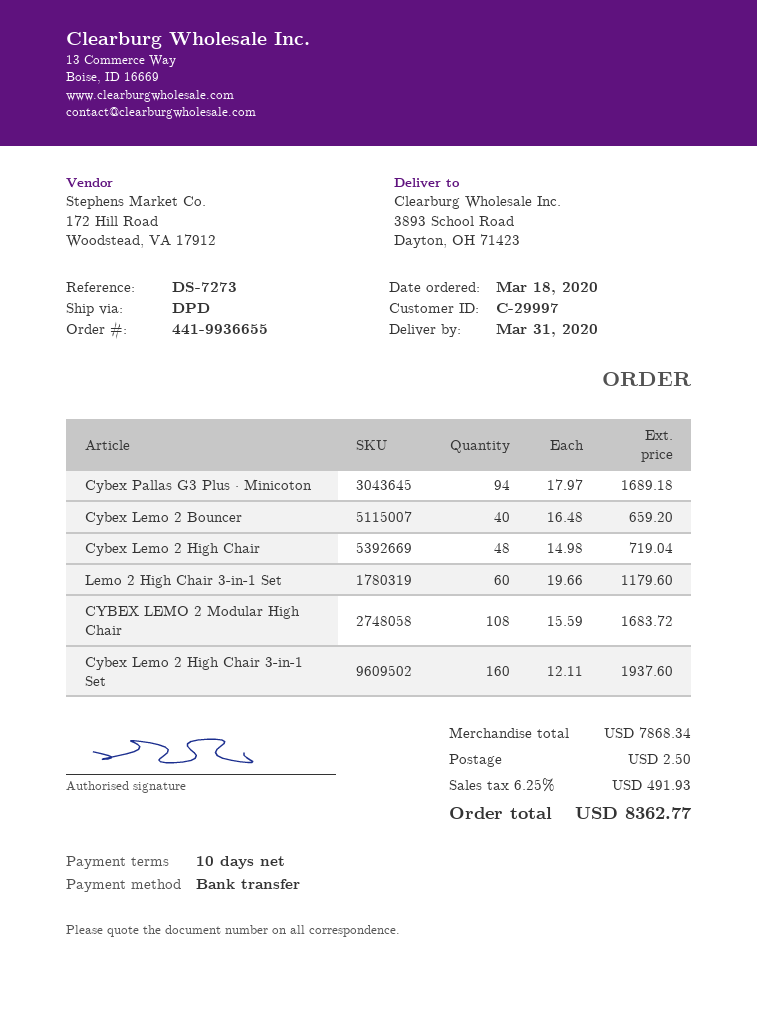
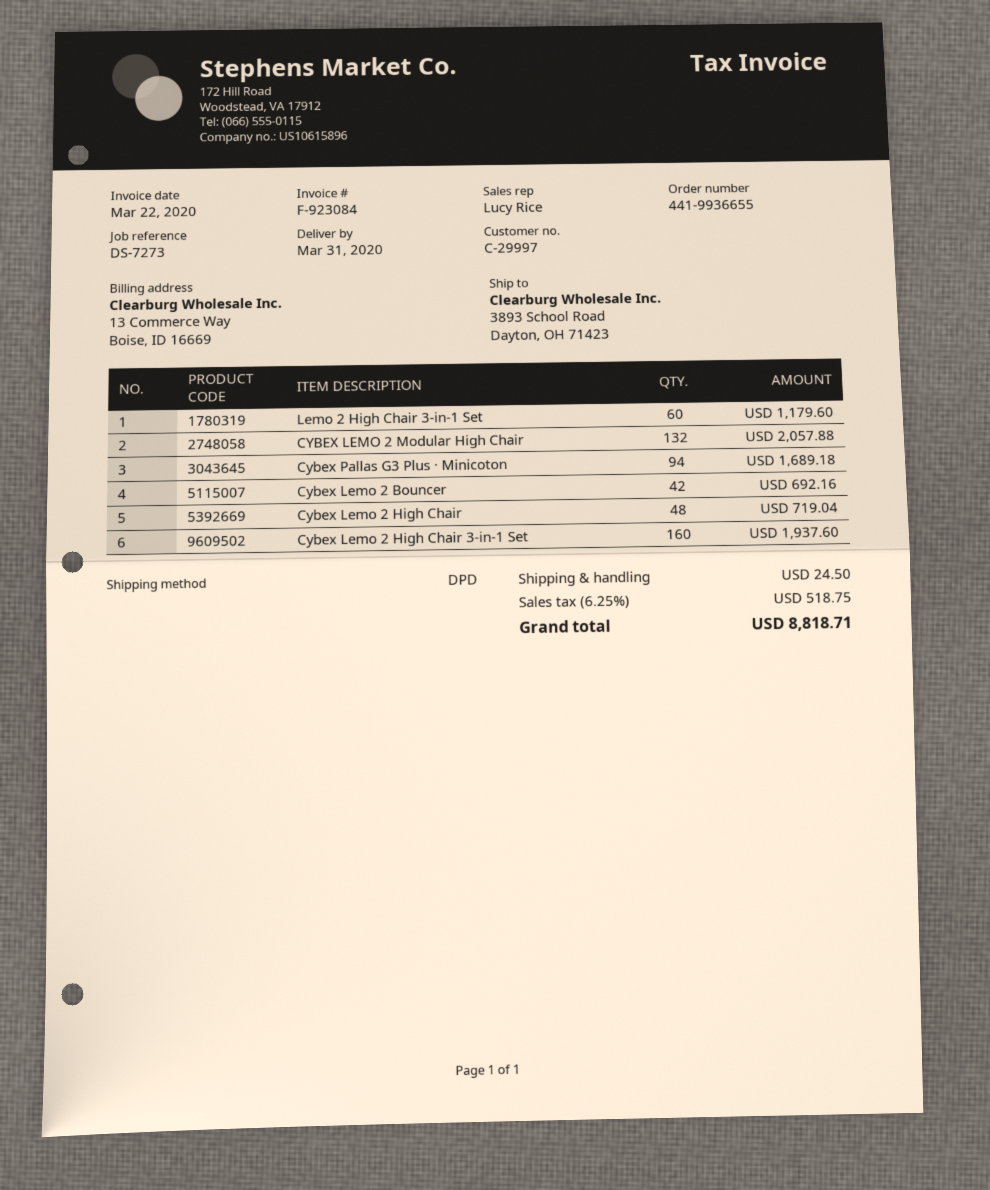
Cybex Lemo 2 Bouncer: 40 for 659.20 -> 42 for 692.16
CYBEX LEMO 2 Modular High Chair: 108 for 1683.72 -> 132 for 2057.88
shipping: 2.50 -> 24.50
tax: 6.25% = 491.93 -> 6.25% = 518.75
total: 8362.77 -> 8818.71

